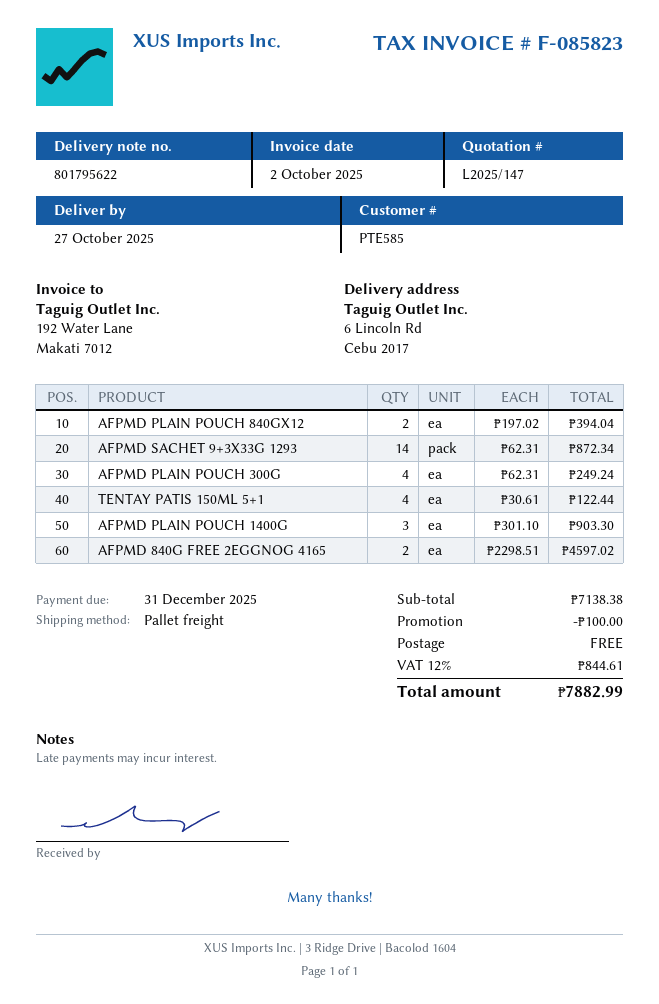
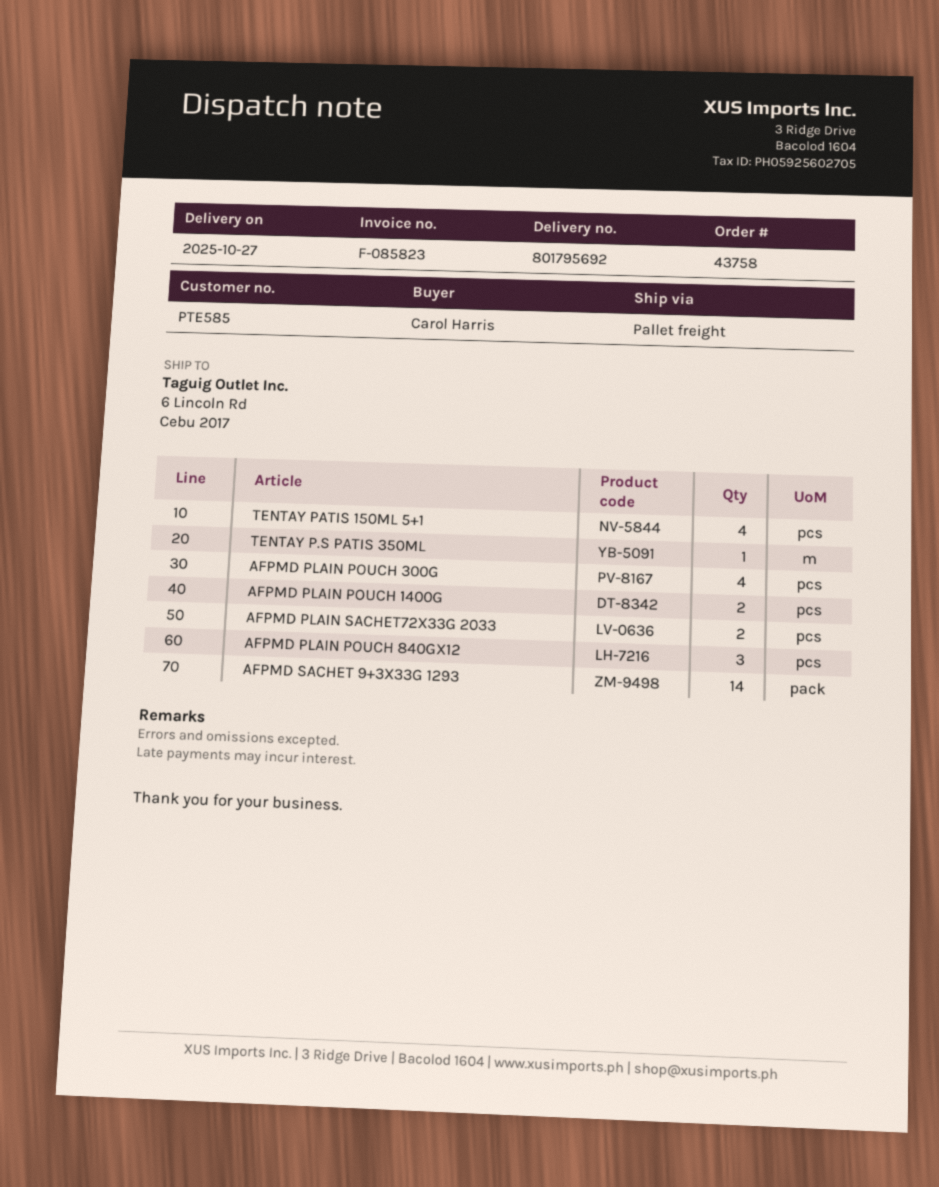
delivery note number: 801795622 -> 801795692
AFPMD PLAIN POUCH 840GX12: 2 -> 3
AFPMD PLAIN POUCH 1400G: 3 -> 2
AFPMD 840G FREE 2EGGNOG 4165: 2 -> none
TENTAY P.S PATIS 350ML: none -> 1
AFPMD PLAIN SACHET72X33G 2033: none -> 2

